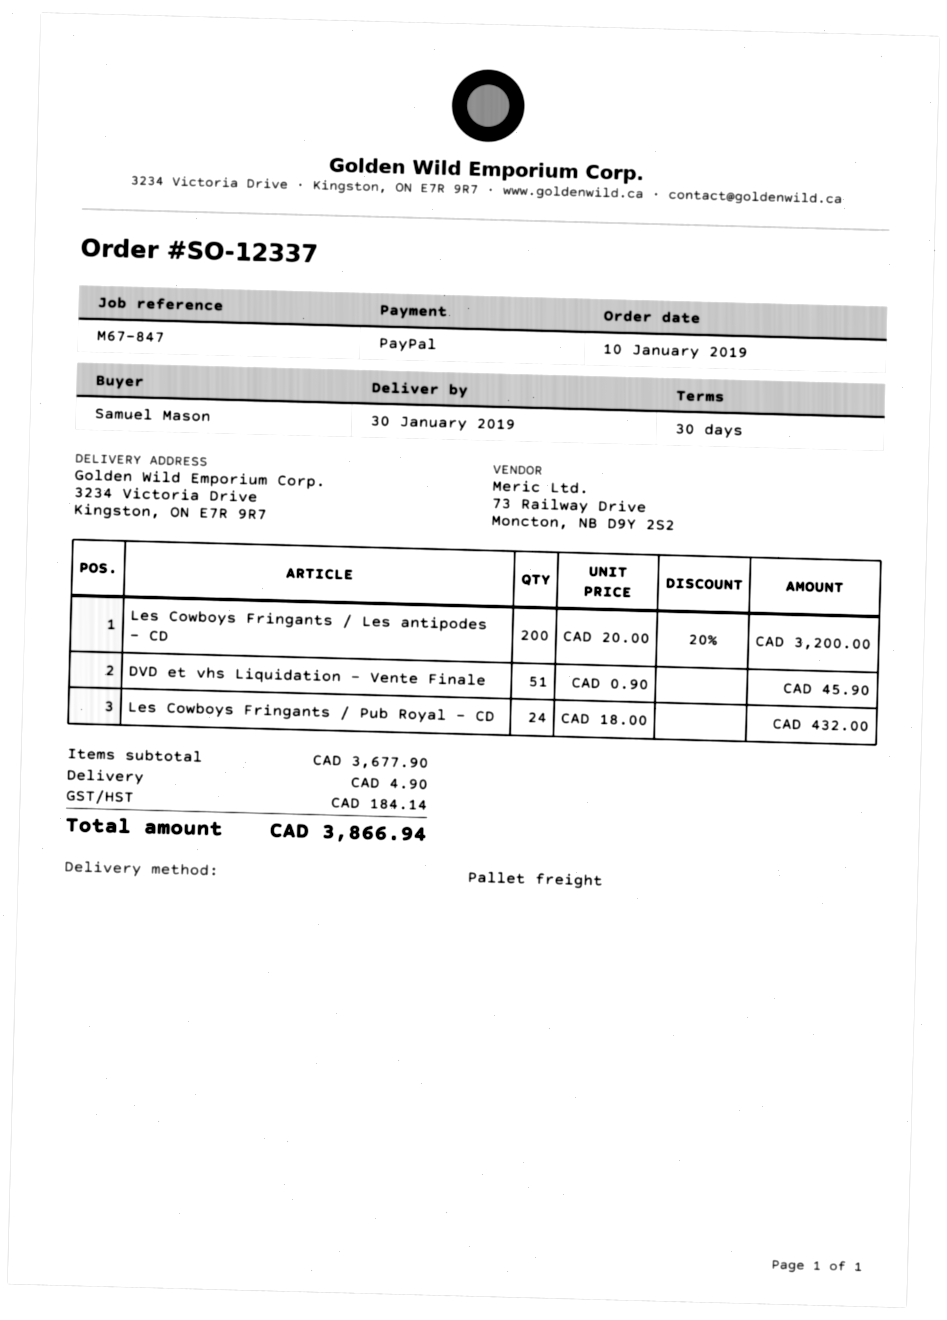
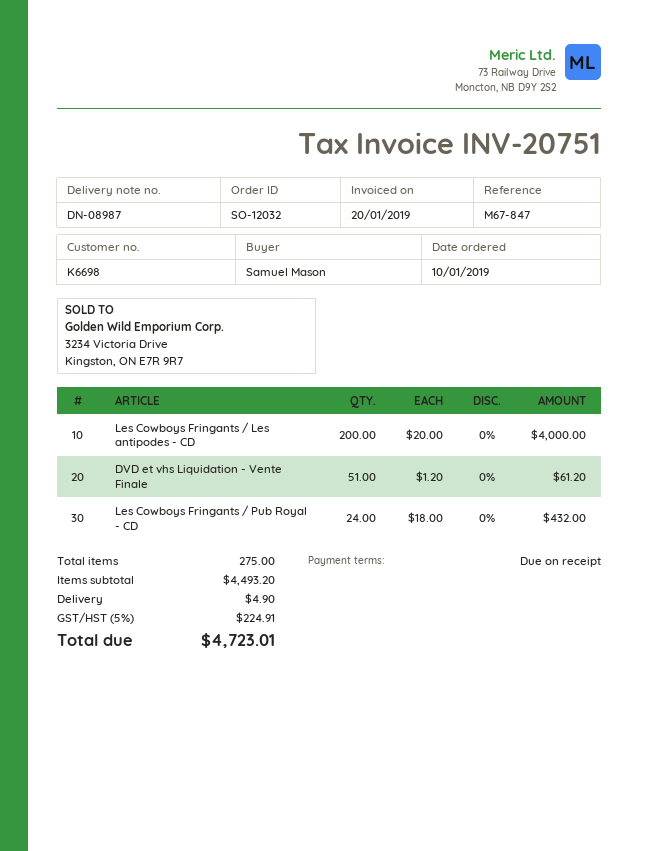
order number: SO-12337 -> SO-12032
payment terms: 30 days -> on receipt
Les Cowboys Fringants / Les antipodes - CD: 200 x 20.00 - 20% = 3200.00 -> 200 x 20.00 = 4000.00
DVD et vhs Liquidation - Vente Finale: 51 x 0.90 = 45.90 -> 51 x 1.20 = 61.20
subtotal: 3677.90 -> 4493.20
tax: 184.14 -> 224.91
total: 3866.94 -> 4723.01

